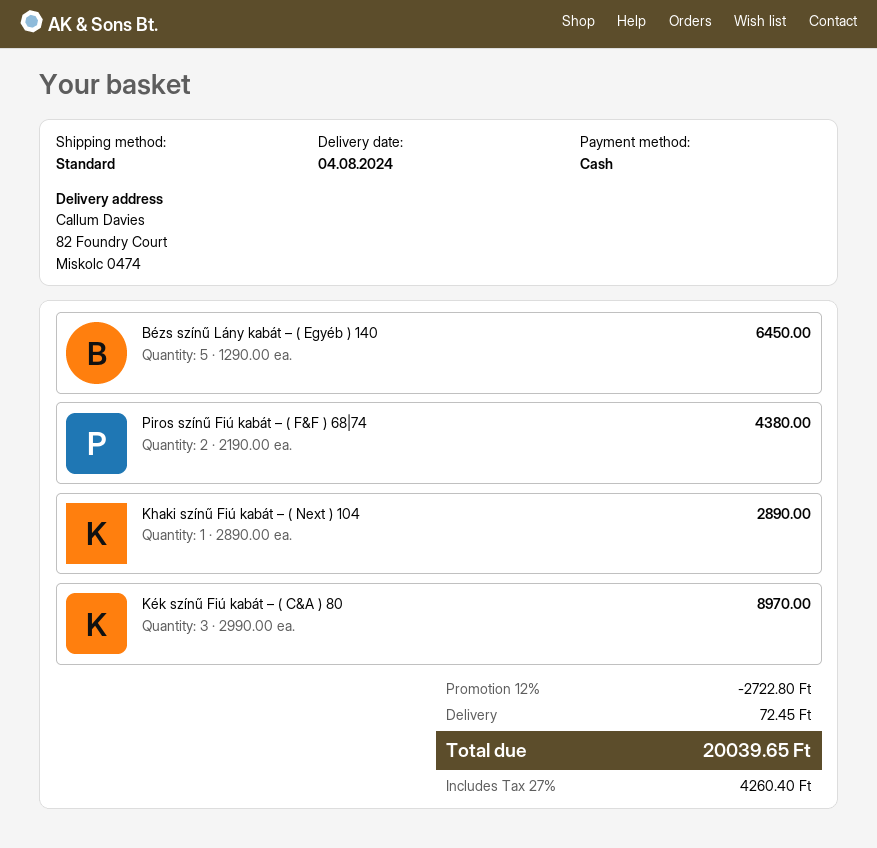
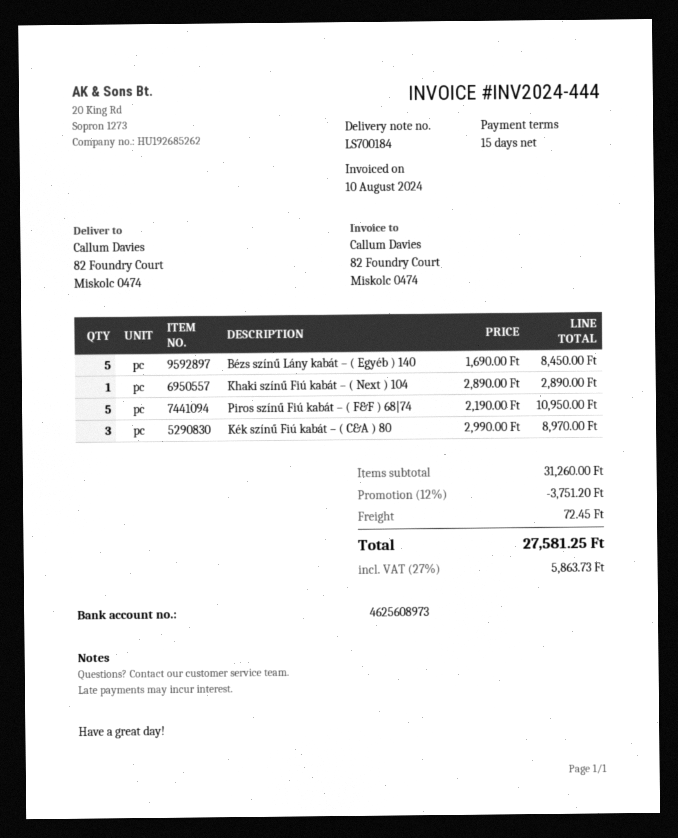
Bézs színű Lány kabát – ( Egyéb ) 140: 5 x 1290.00 = 6450.00 -> 5 x 1690.00 = 8450.00
Piros színű Fiú kabát – ( F&F ) 68|74: 2 x 2190.00 = 4380.00 -> 5 x 2190.00 = 10950.00
discount: 12% = 2722.80 -> 12% = 3751.20
tax: 27% = 4260.40 -> 27% = 5863.73
total: 20039.65 -> 27581.25

